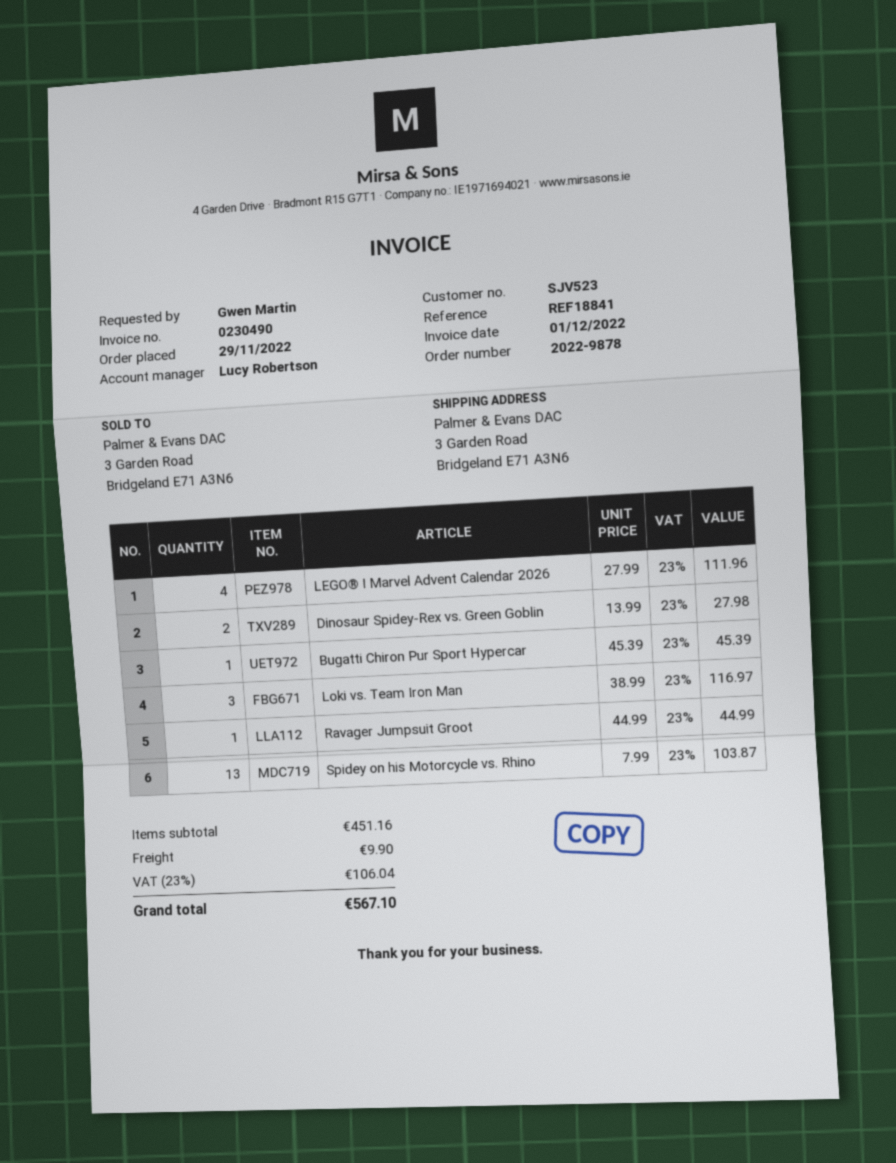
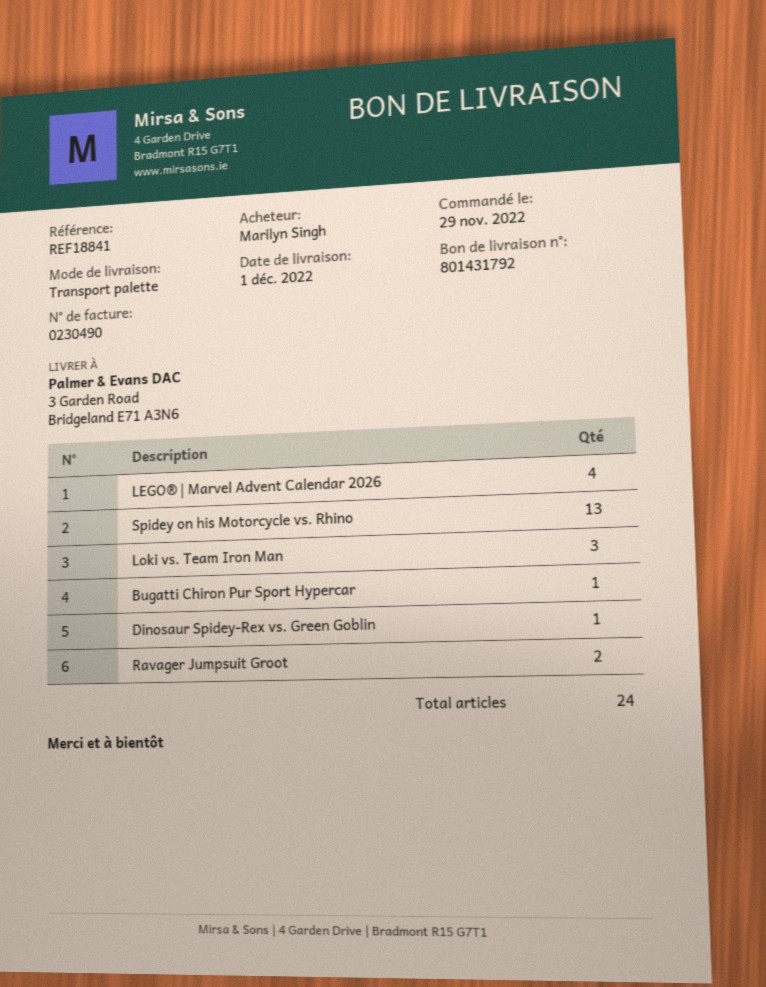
ordered by: Gwen Martin -> Marilyn Singh
Dinosaur Spidey-Rex vs. Green Goblin: 2 -> 1
Ravager Jumpsuit Groot: 1 -> 2

